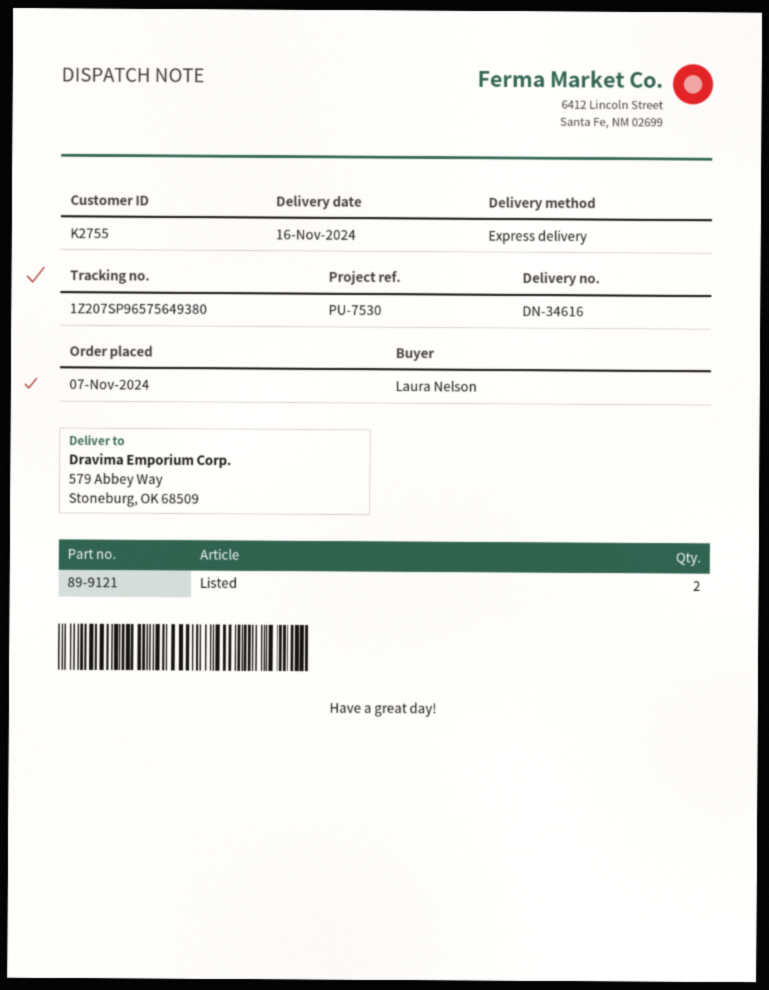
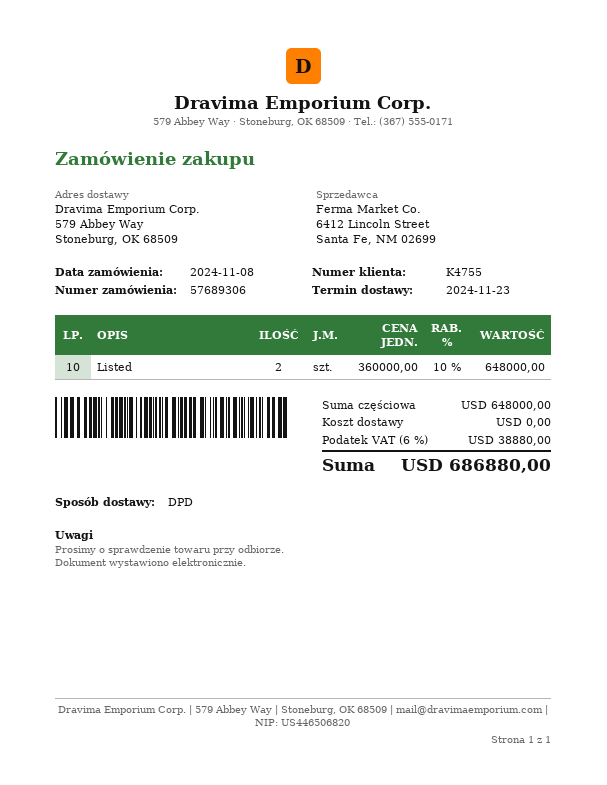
order date: 2024-11-07 -> 2024-11-08
delivery date: 2024-11-16 -> 2024-11-23
customer number: K2755 -> K4755
shipping method: express -> DPD

